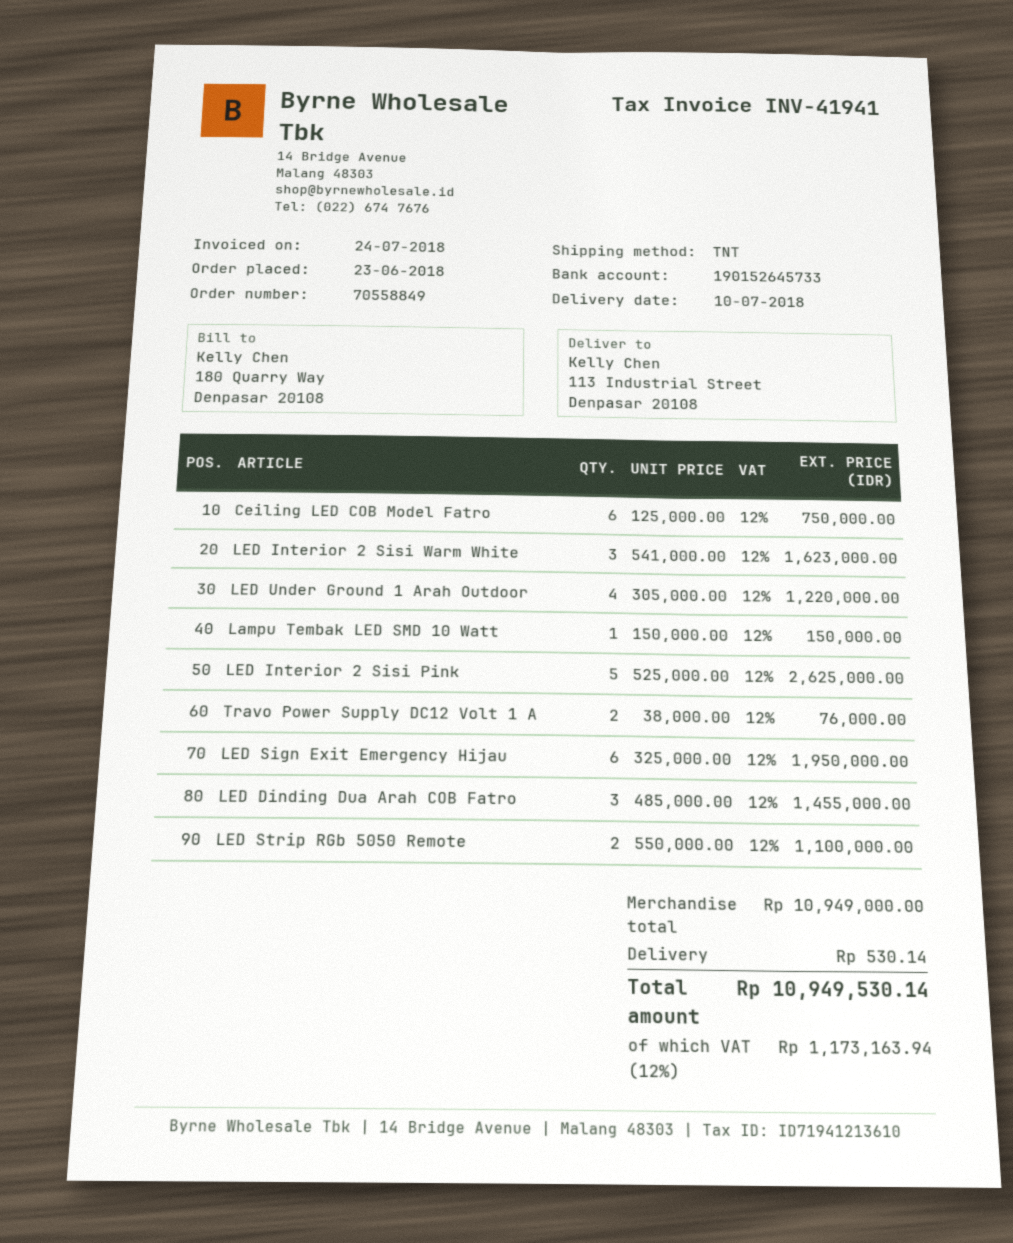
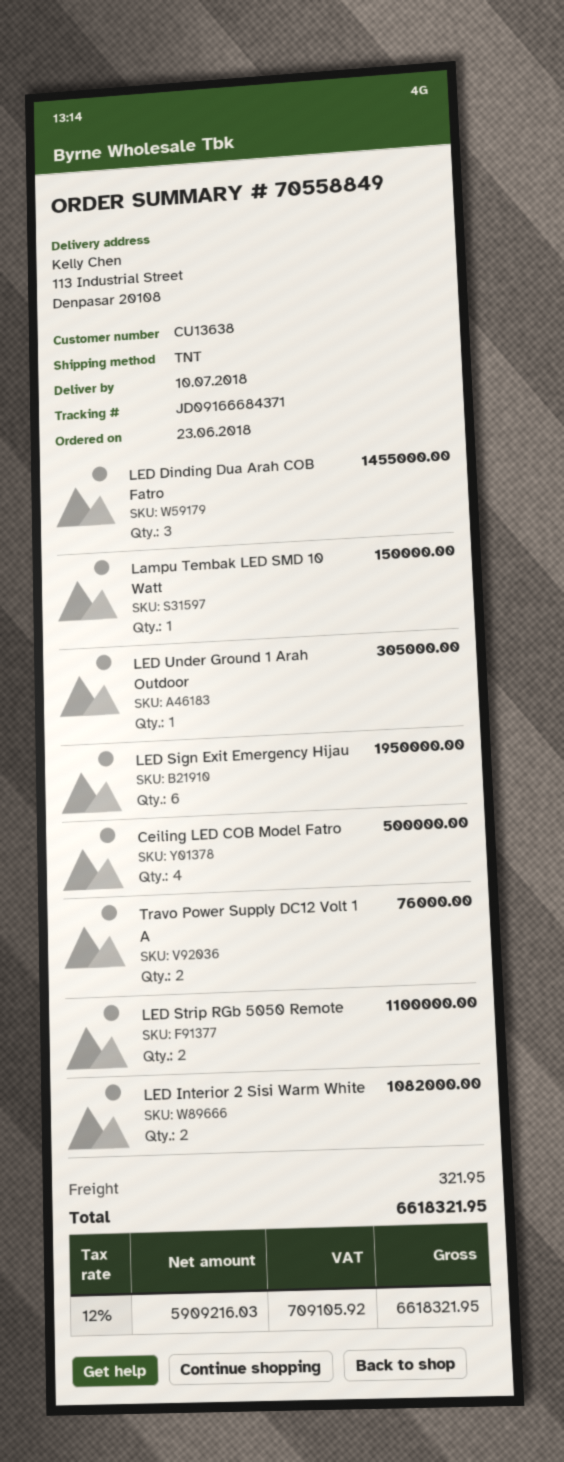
Ceiling LED COB Model Fatro: 6 for 750000.00 -> 4 for 500000.00
LED Interior 2 Sisi Warm White: 3 for 1623000.00 -> 2 for 1082000.00
LED Under Ground 1 Arah Outdoor: 4 for 1220000.00 -> 1 for 305000.00
LED Interior 2 Sisi Pink: 5 for 2625000.00 -> none
shipping: 530.14 -> 321.95
tax: 12% = 1173163.94 -> 12% = 709105.92
total: 10949530.14 -> 6618321.95

